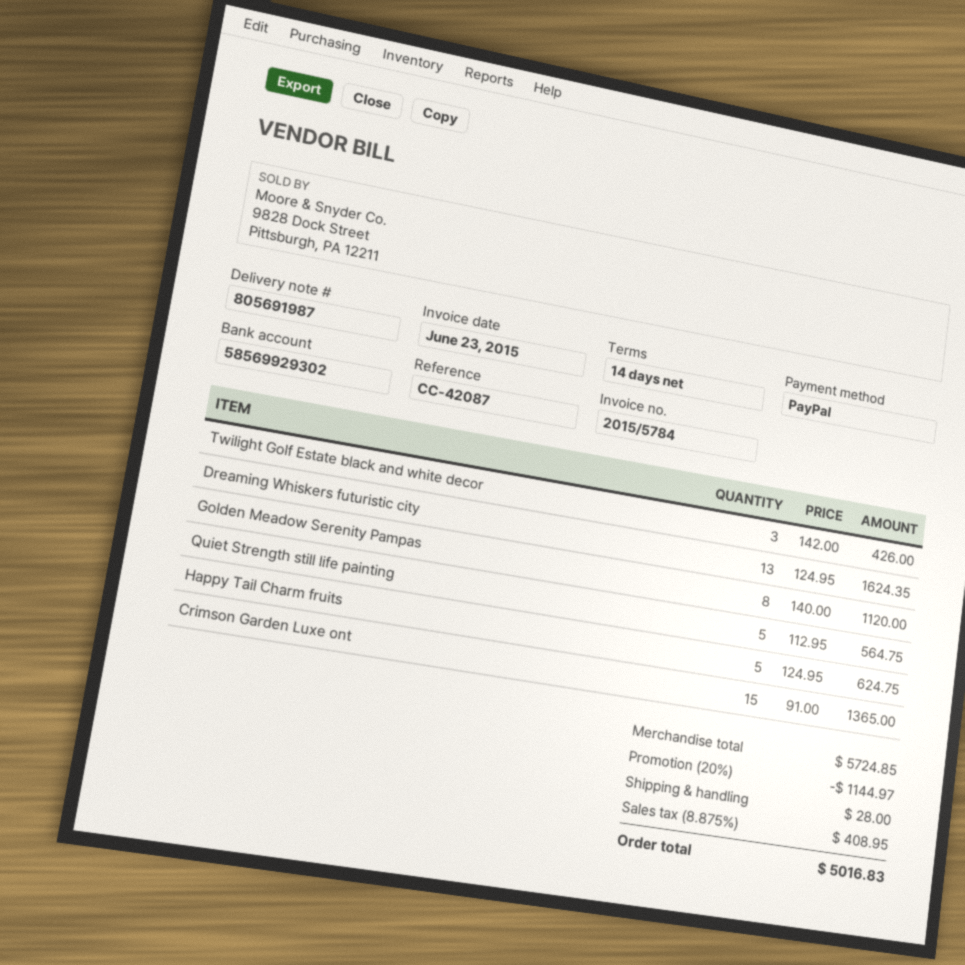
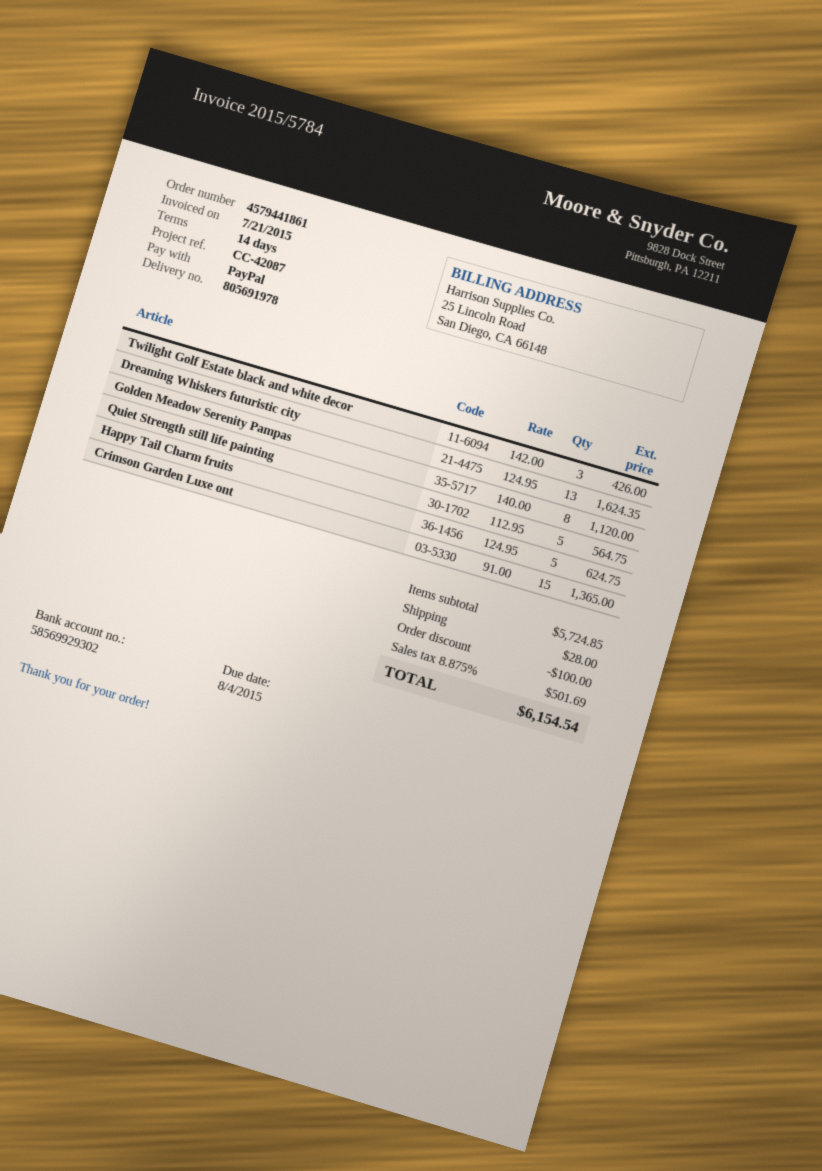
delivery note number: 805691987 -> 805691978
invoice date: 2015-06-23 -> 2015-07-21
discount: 1144.97 -> 100.00
tax: 8.875% = 408.95 -> 8.875% = 501.69
total: 5016.83 -> 6154.54

